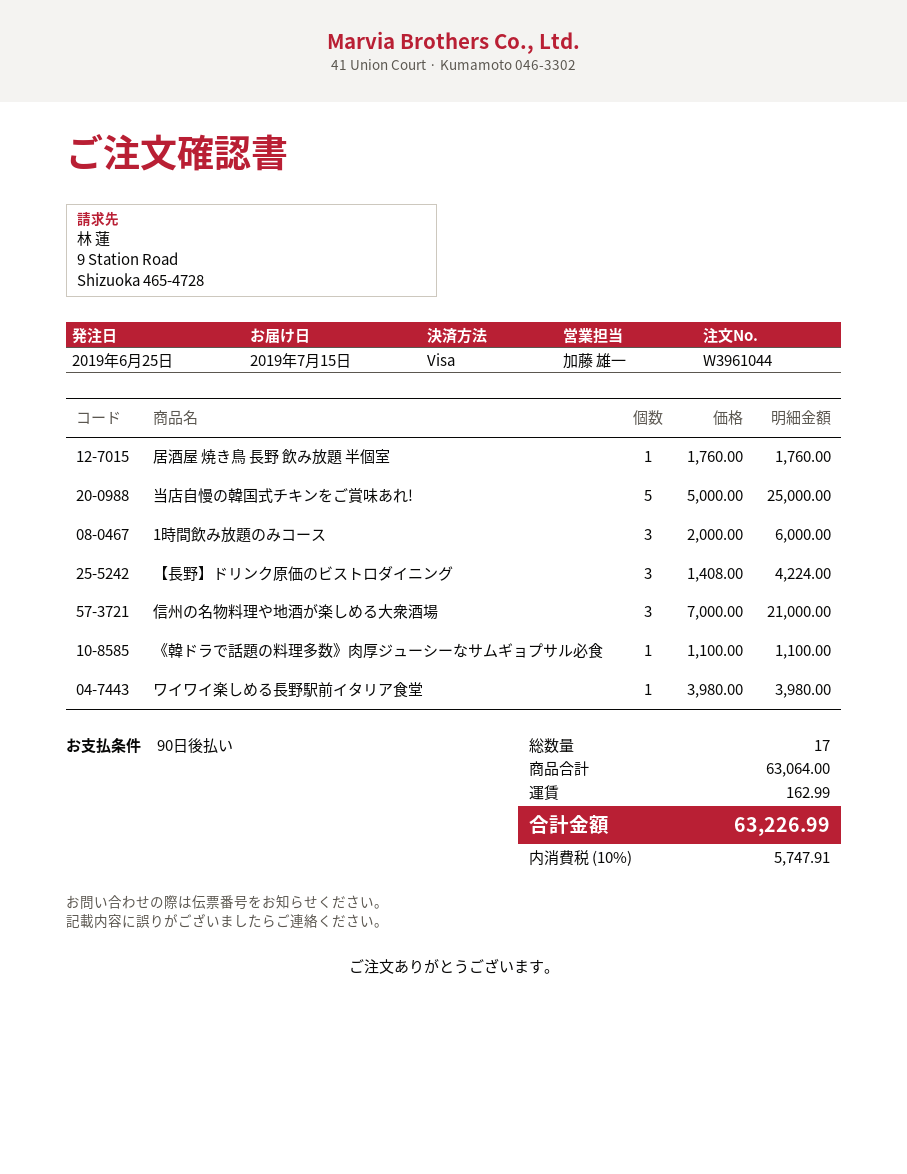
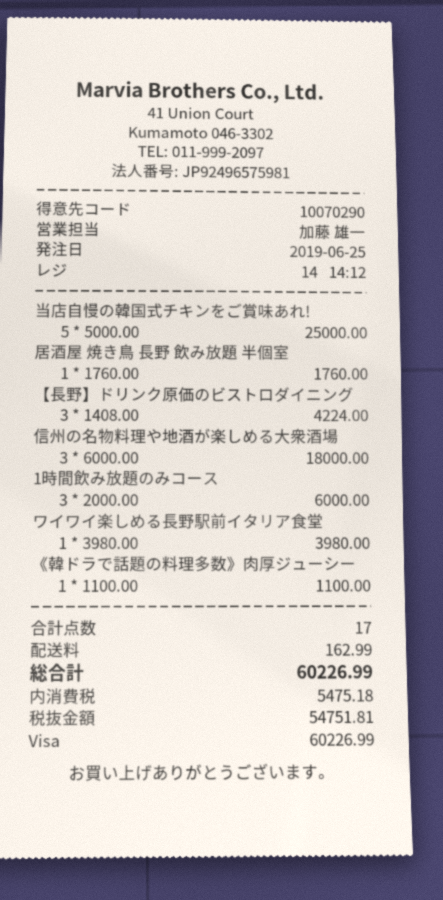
信州の名物料理や地酒が楽しめる大衆酒場: 3 x 7000.00 = 21000.00 -> 3 x 6000.00 = 18000.00
tax: 5747.91 -> 5475.18
total: 63226.99 -> 60226.99

